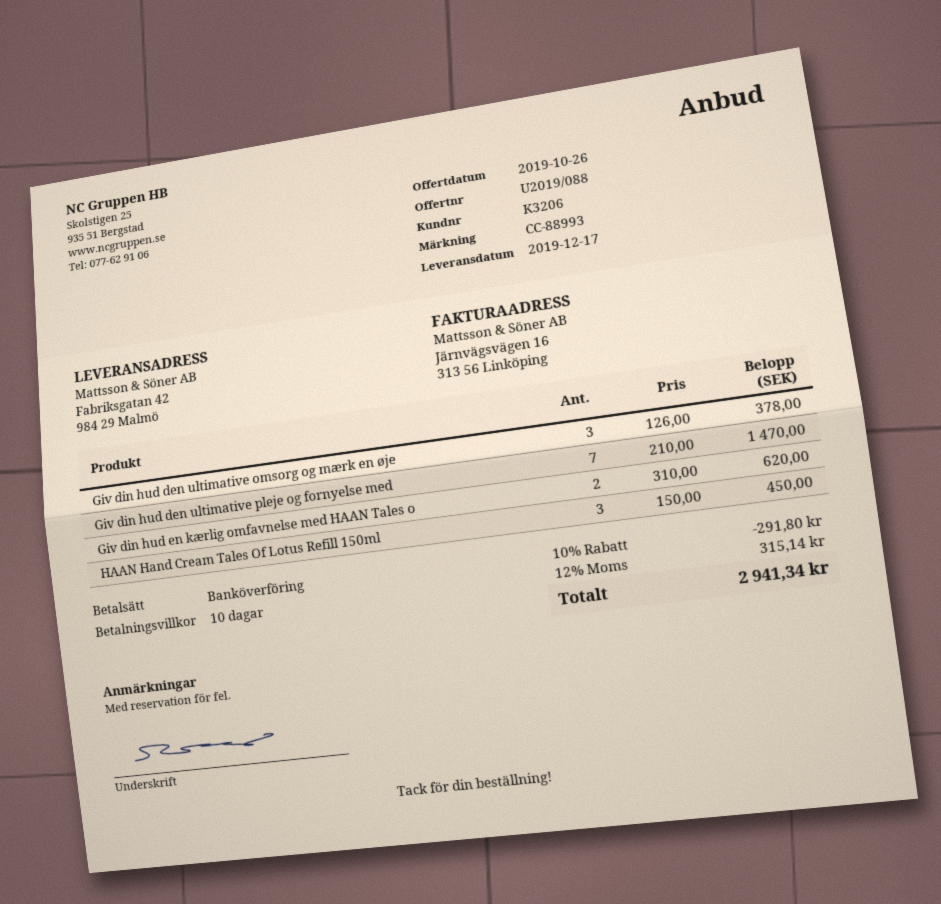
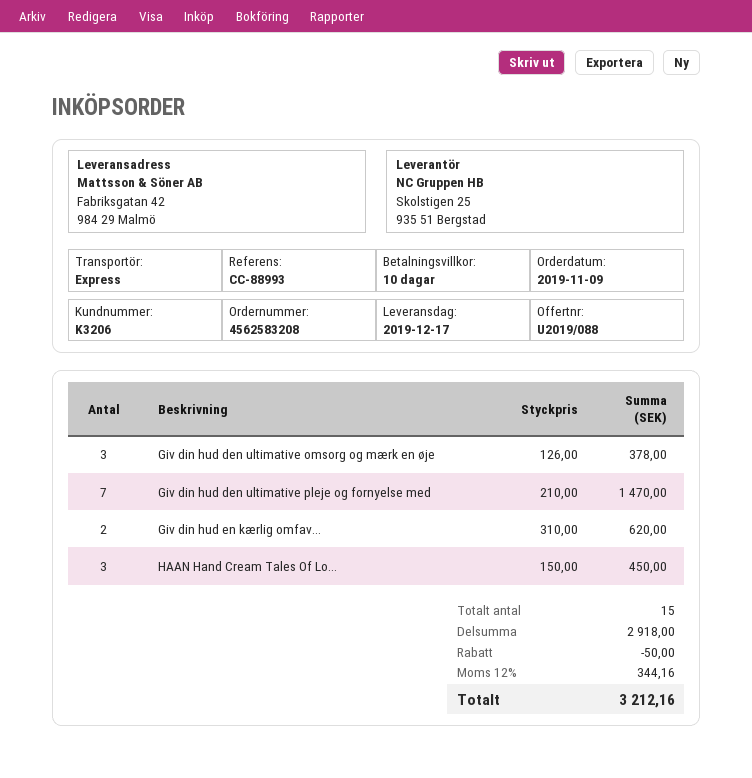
discount: 291.80 -> 50.00
tax: 12% = 315.14 -> 12% = 344.16
total: 2941.34 -> 3212.16

